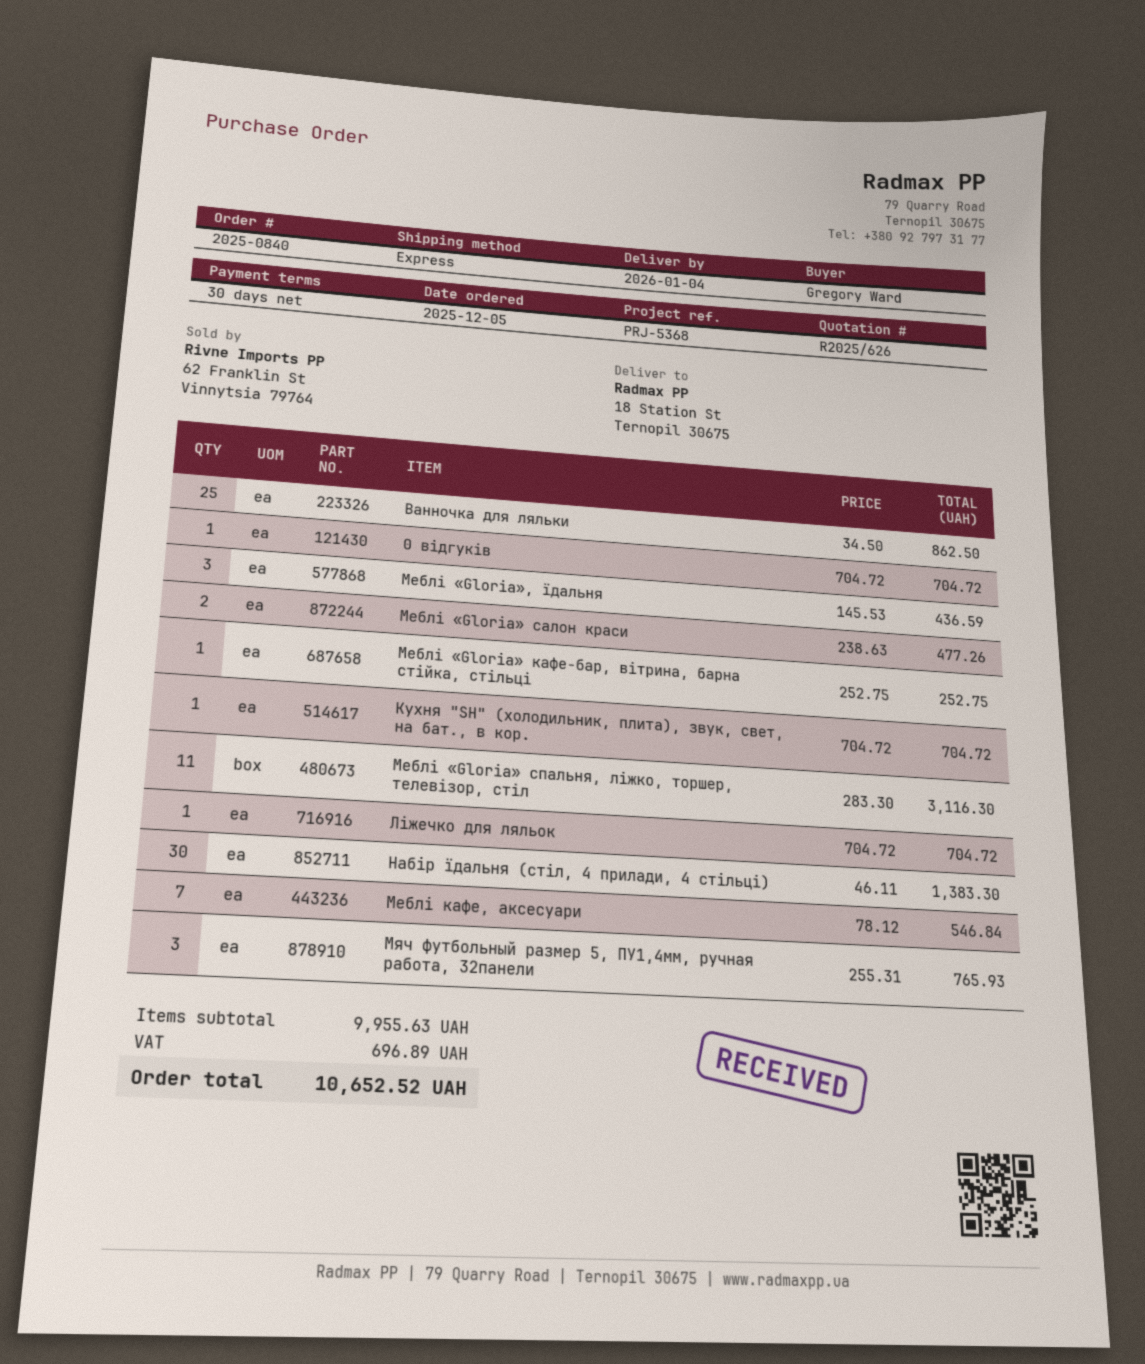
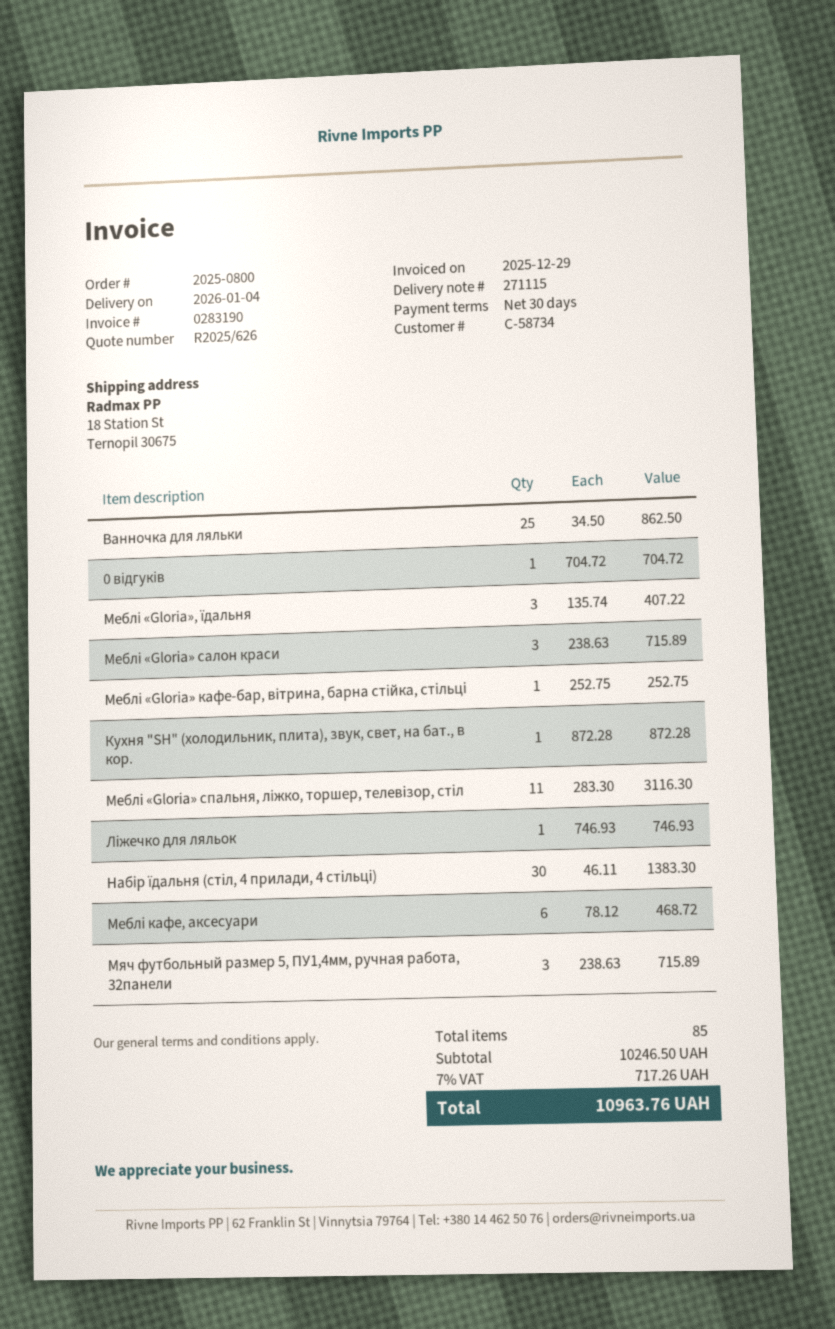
order number: 2025-0840 -> 2025-0800
Меблі «Gloria», їдальня: 3 x 145.53 = 436.59 -> 3 x 135.74 = 407.22
Меблі «Gloria» салон краси: 2 x 238.63 = 477.26 -> 3 x 238.63 = 715.89
Кухня "SH" (холодильник, плита), звук, свет, на бат., в кор.: 1 x 704.72 = 704.72 -> 1 x 872.28 = 872.28
Ліжечко для ляльок: 1 x 704.72 = 704.72 -> 1 x 746.93 = 746.93
Меблі кафе, аксесуари: 7 x 78.12 = 546.84 -> 6 x 78.12 = 468.72
Мяч футбольный размер 5, ПУ1,4мм, ручная работа, 32панели: 3 x 255.31 = 765.93 -> 3 x 238.63 = 715.89
subtotal: 9955.63 -> 10246.50
tax: 696.89 -> 717.26
total: 10652.52 -> 10963.76

